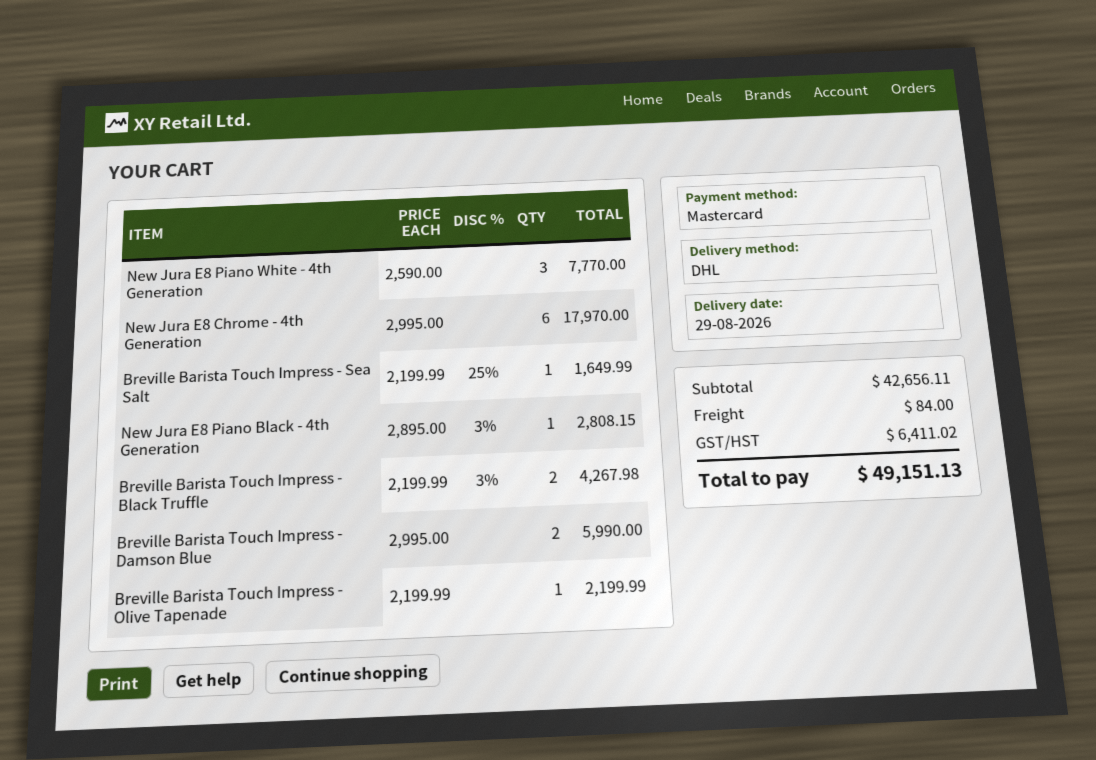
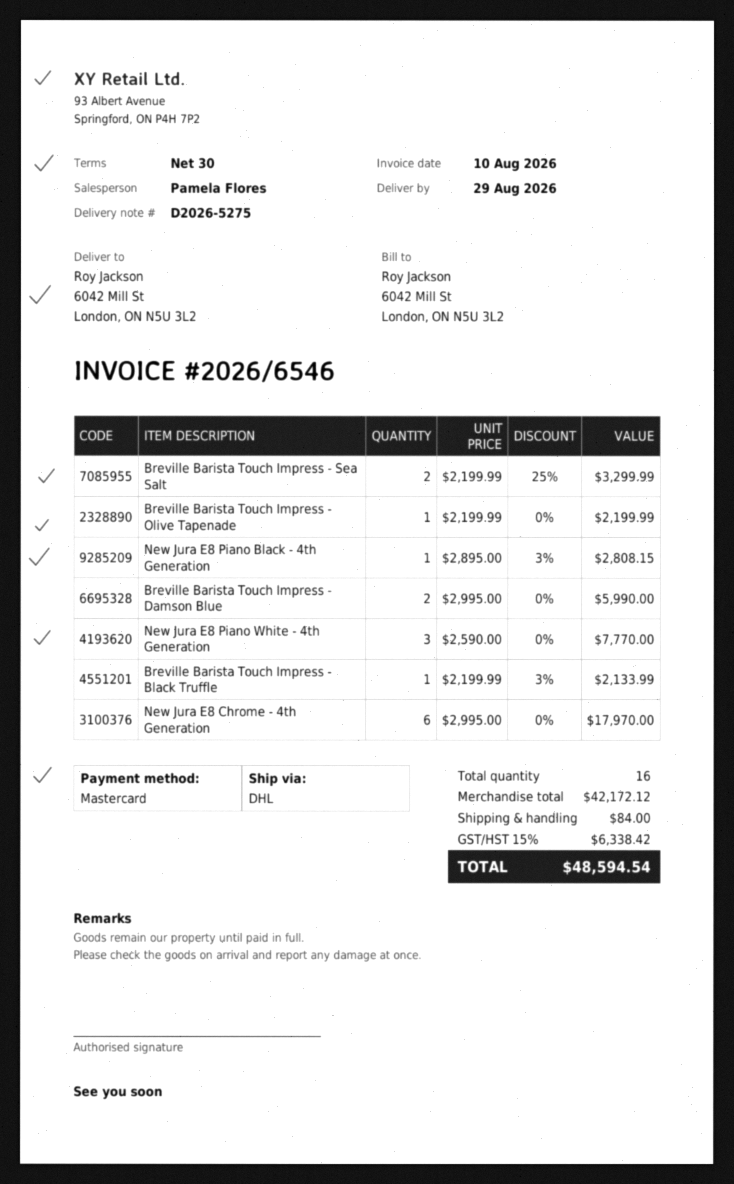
Breville Barista Touch Impress - Sea Salt: 1 x 2199.99 - 25% = 1649.99 -> 2 x 2199.99 - 25% = 3299.99
Breville Barista Touch Impress - Black Truffle: 2 x 2199.99 - 3% = 4267.98 -> 1 x 2199.99 - 3% = 2133.99
subtotal: 42656.11 -> 42172.12
tax: 6411.02 -> 6338.42
total: 49151.13 -> 48594.54

